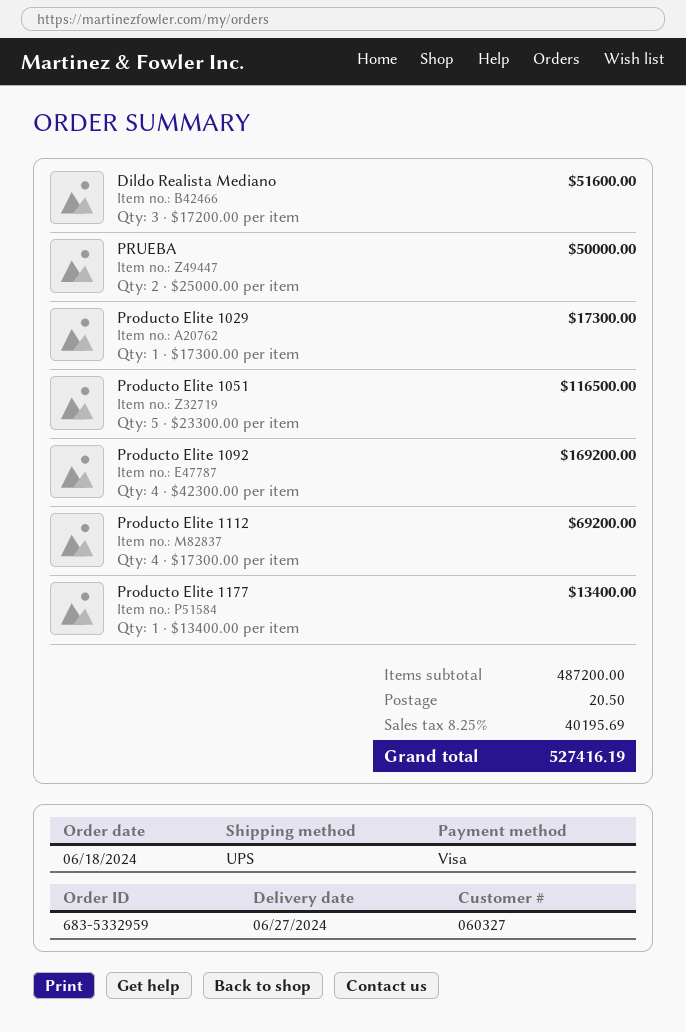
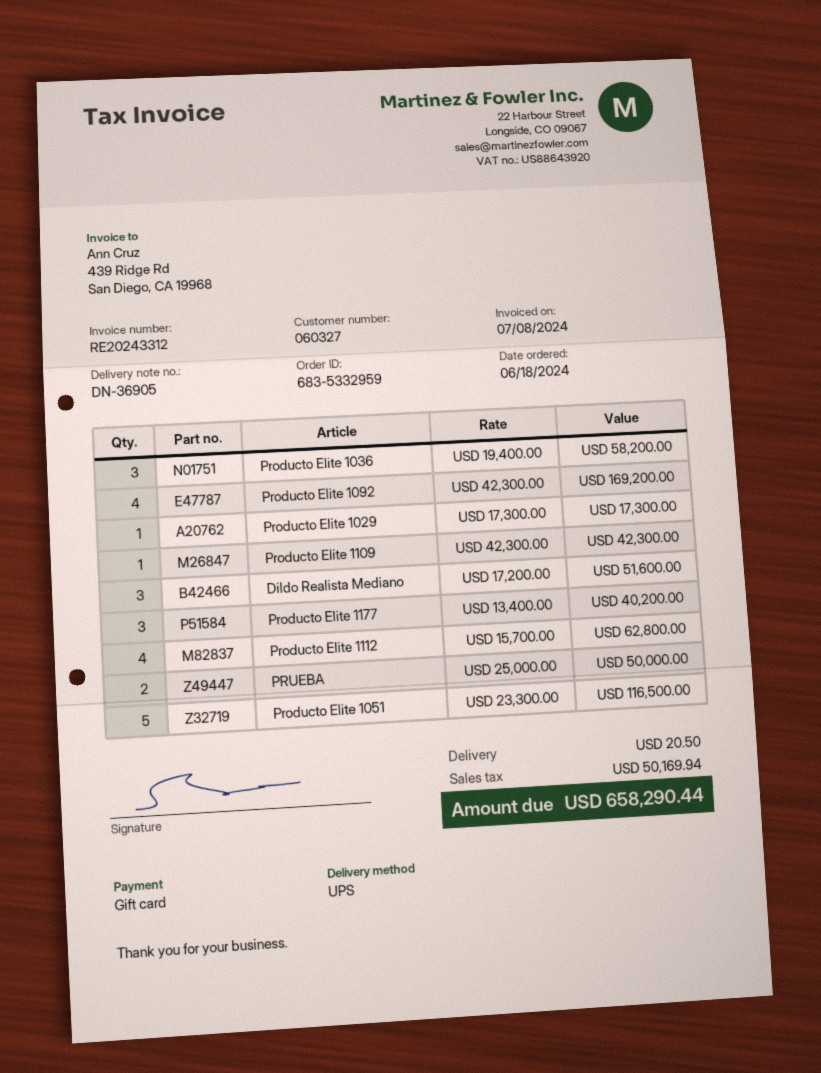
payment method: Visa -> gift card
Producto Elite 1112: 4 x 17300.00 = 69200.00 -> 4 x 15700.00 = 62800.00
Producto Elite 1177: 1 x 13400.00 = 13400.00 -> 3 x 13400.00 = 40200.00
Producto Elite 1036: none -> 3 x 19400.00 = 58200.00
Producto Elite 1109: none -> 1 x 42300.00 = 42300.00
tax: 40195.69 -> 50169.94
total: 527416.19 -> 658290.44

